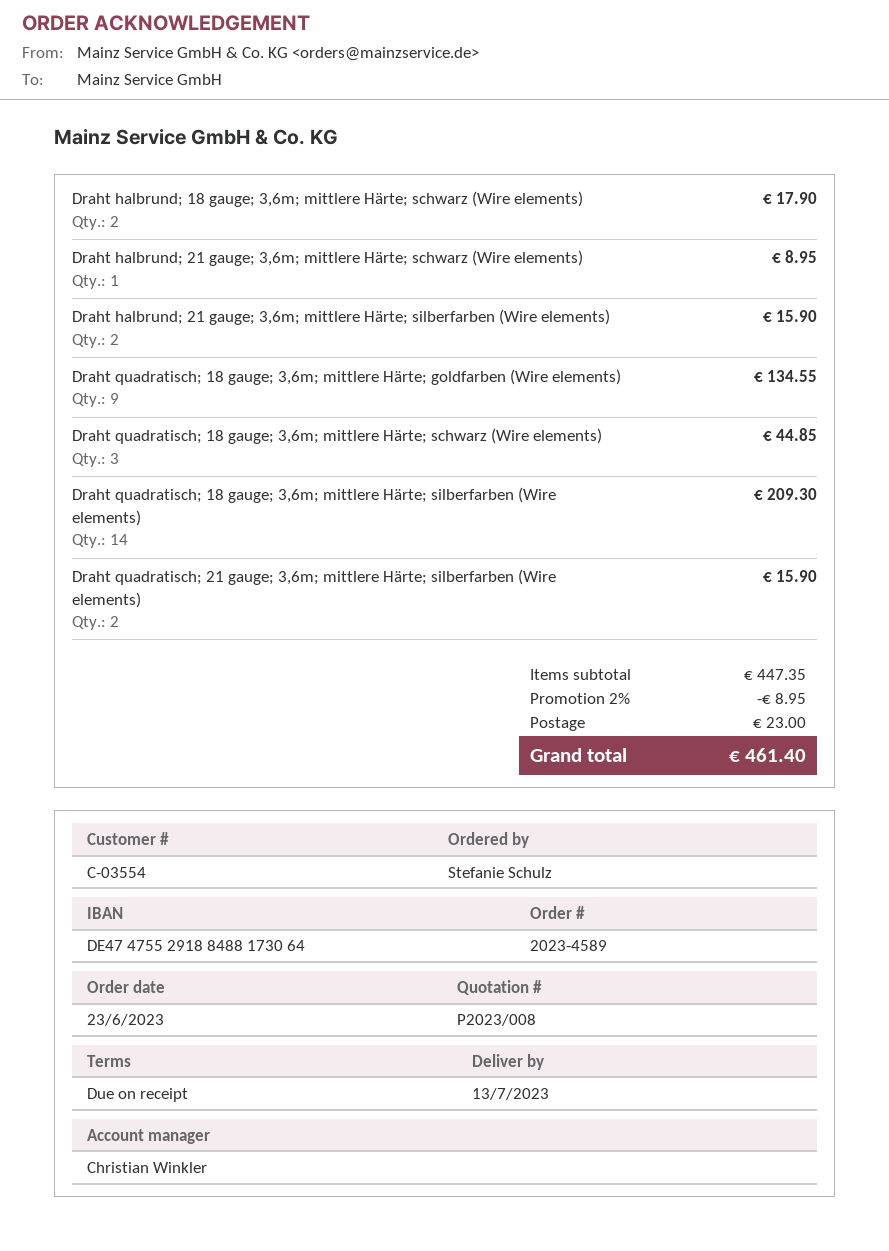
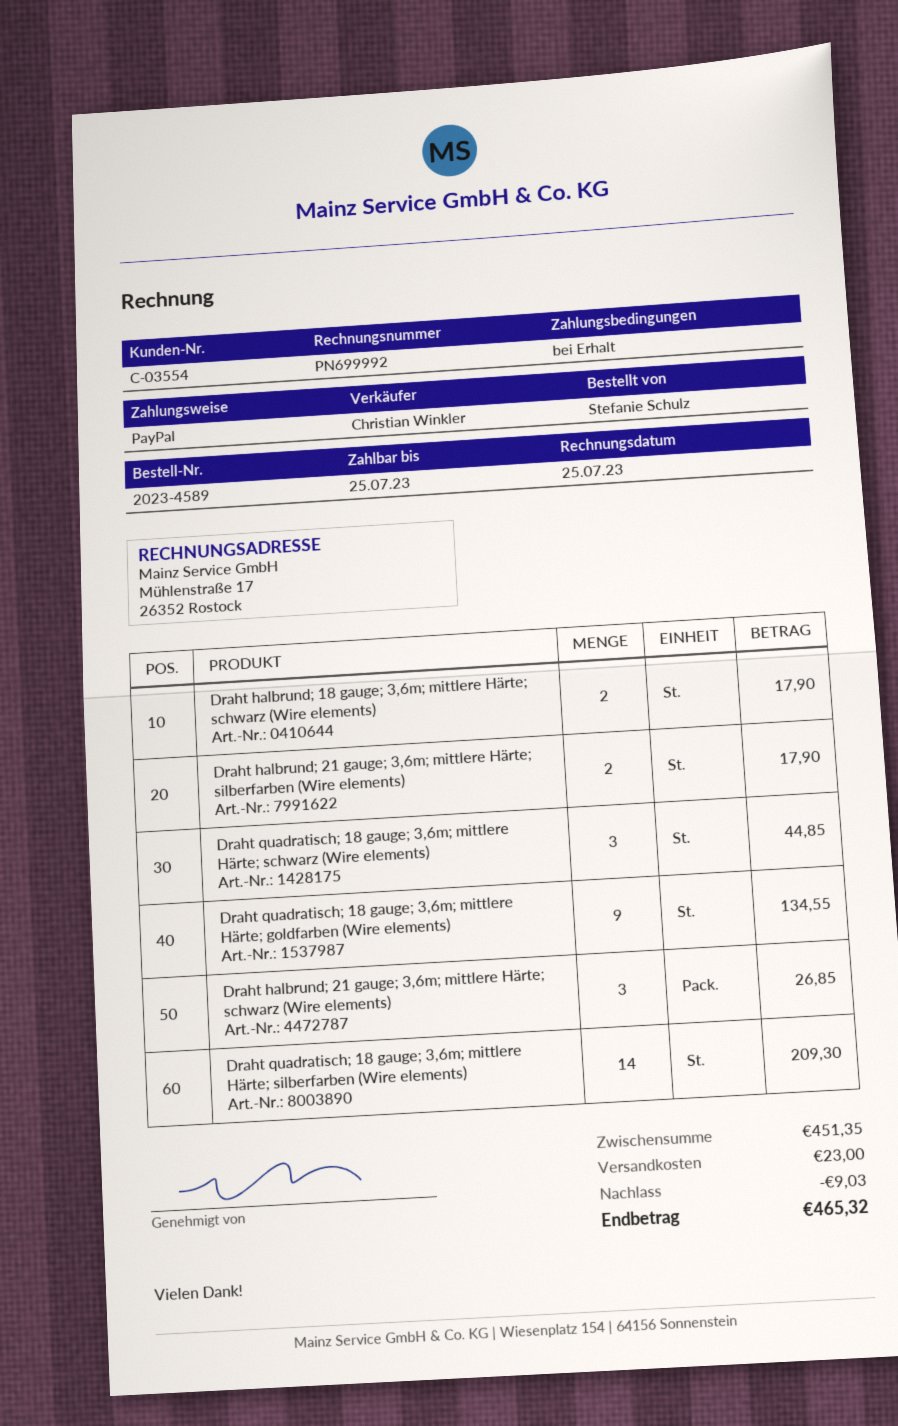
Draht halbrund; 21 gauge; 3,6m; mittlere Härte; schwarz (Wire elements): 1 for 8.95 -> 3 for 26.85
Draht halbrund; 21 gauge; 3,6m; mittlere Härte; silberfarben (Wire elements): 2 for 15.90 -> 2 for 17.90
Draht quadratisch; 21 gauge; 3,6m; mittlere Härte; silberfarben (Wire elements): 2 for 15.90 -> none
subtotal: 447.35 -> 451.35
discount: 8.95 -> 9.03
total: 461.40 -> 465.32

